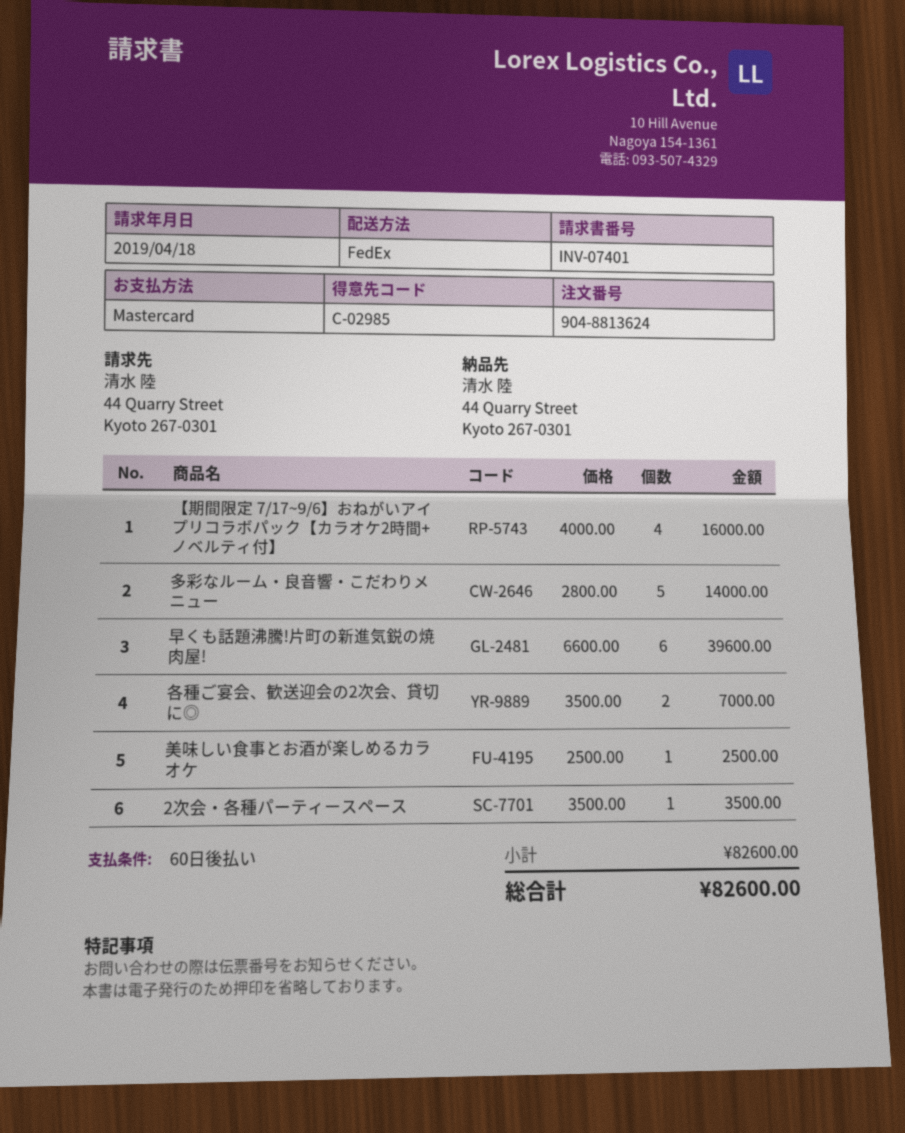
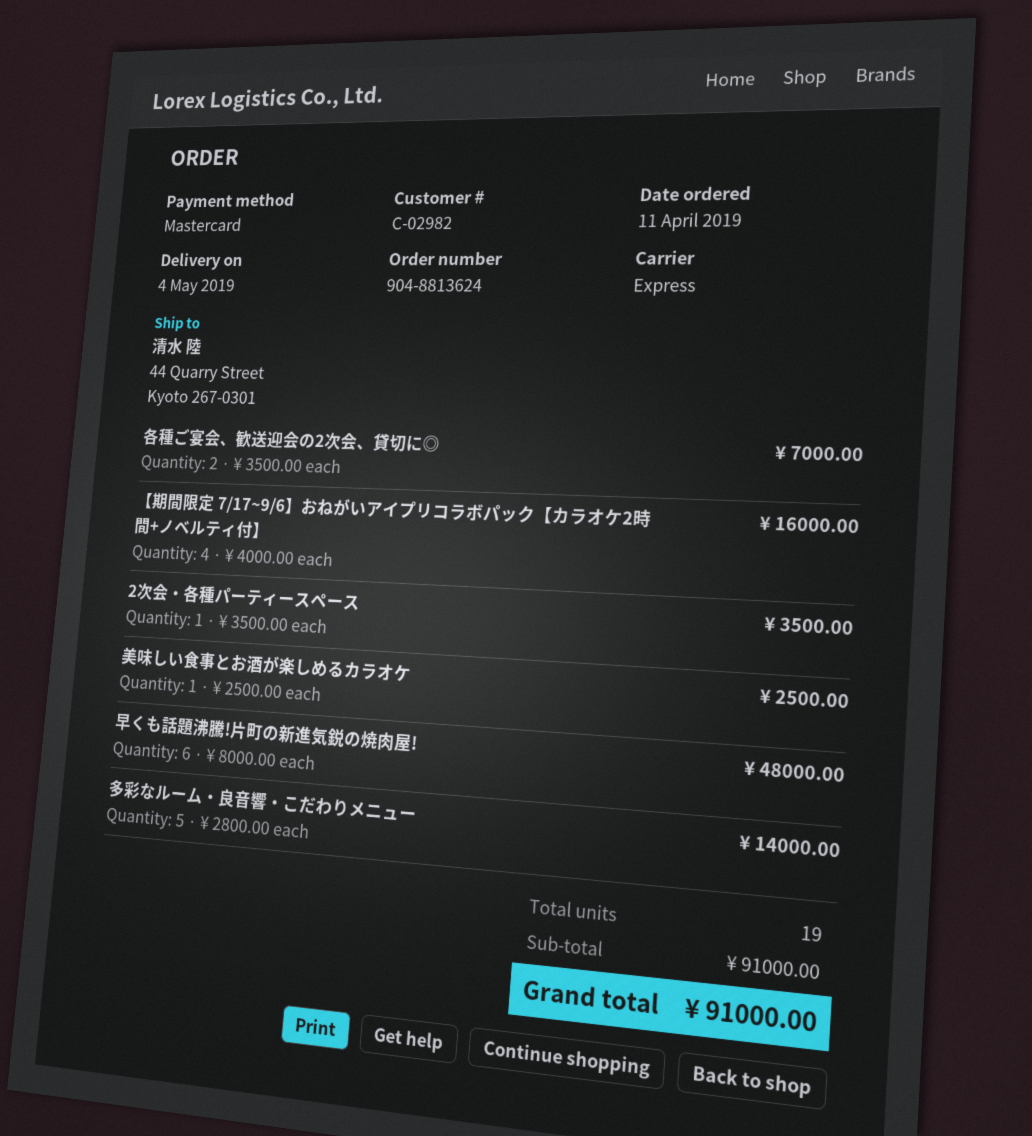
customer number: C-02985 -> C-02982
shipping method: FedEx -> express
早くも話題沸騰!片町の新進気鋭の焼肉屋!: 6 x 6600.00 = 39600.00 -> 6 x 8000.00 = 48000.00
subtotal: 82600.00 -> 91000.00
total: 82600.00 -> 91000.00

